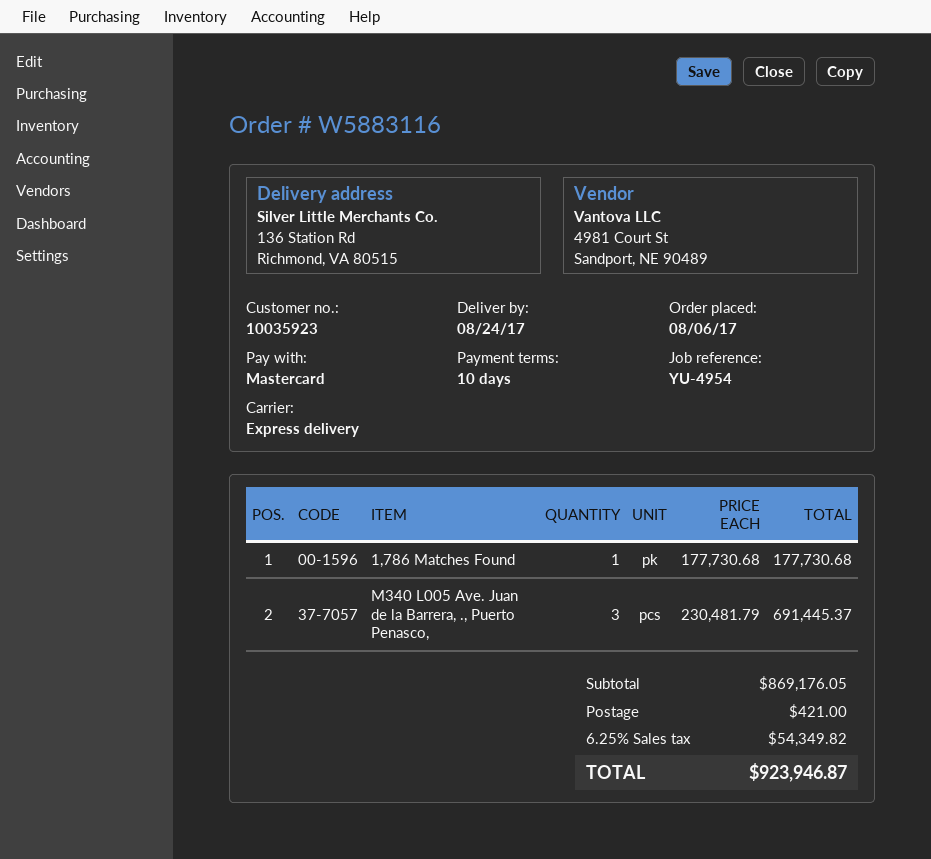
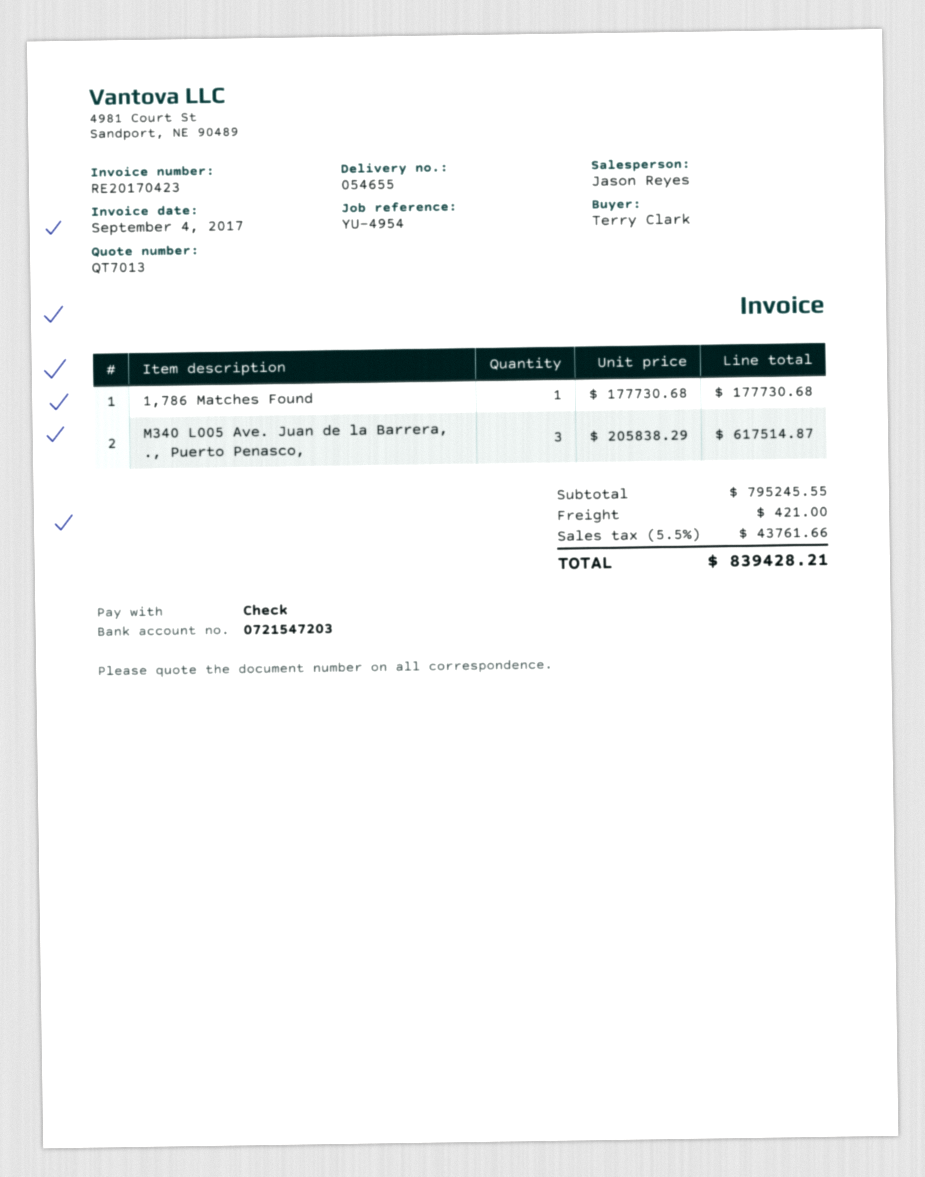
payment method: Mastercard -> cheque
M340 L005 Ave. Juan de la Barrera, ., Puerto Penasco,: 3 x 230481.79 = 691445.37 -> 3 x 205838.29 = 617514.87
subtotal: 869176.05 -> 795245.55
tax: 6.25% = 54349.82 -> 5.5% = 43761.66
total: 923946.87 -> 839428.21

